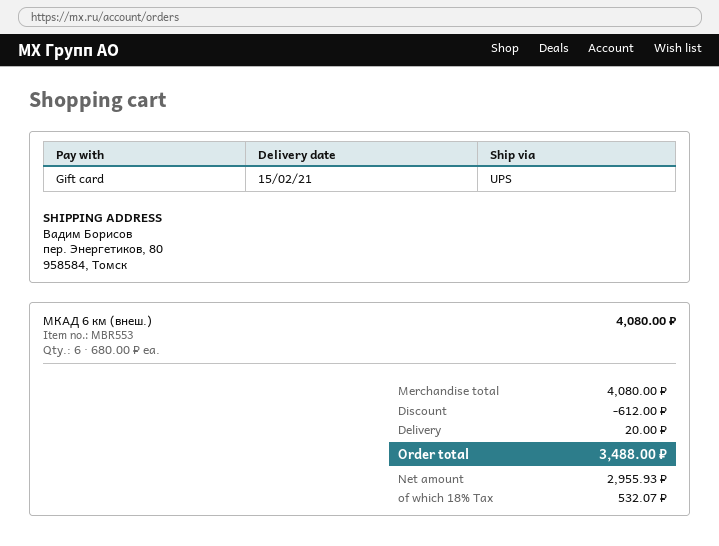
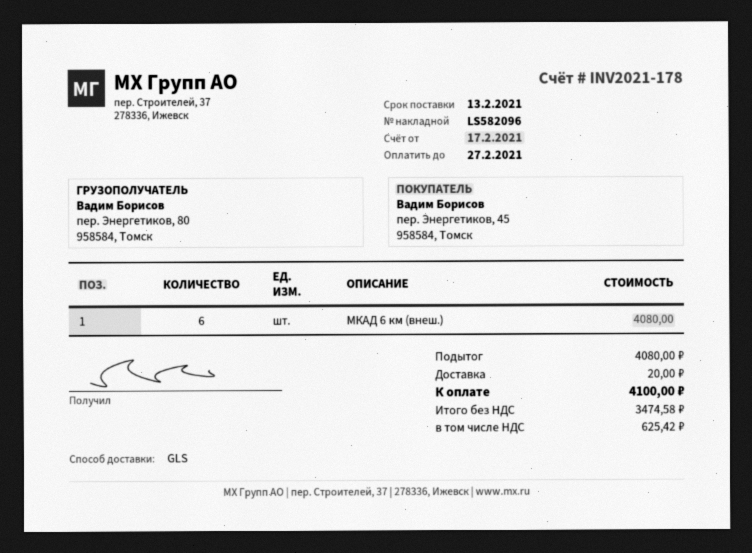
delivery date: 2021-02-15 -> 2021-02-13
shipping method: UPS -> GLS
discount: 612.00 -> none
net: 2955.93 -> 3474.58
tax: 532.07 -> 625.42
total: 3488.00 -> 4100.00

